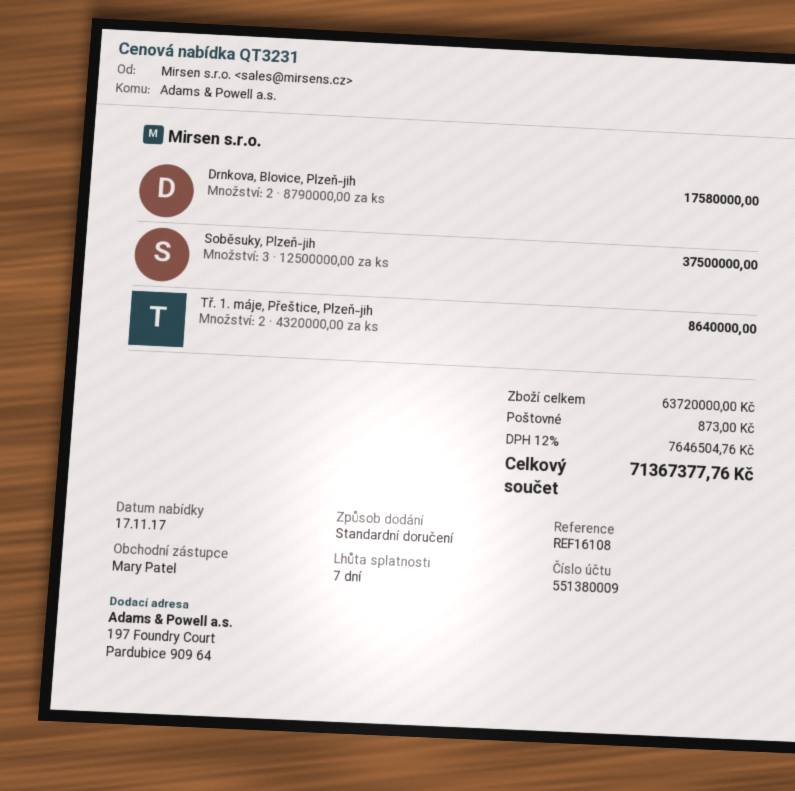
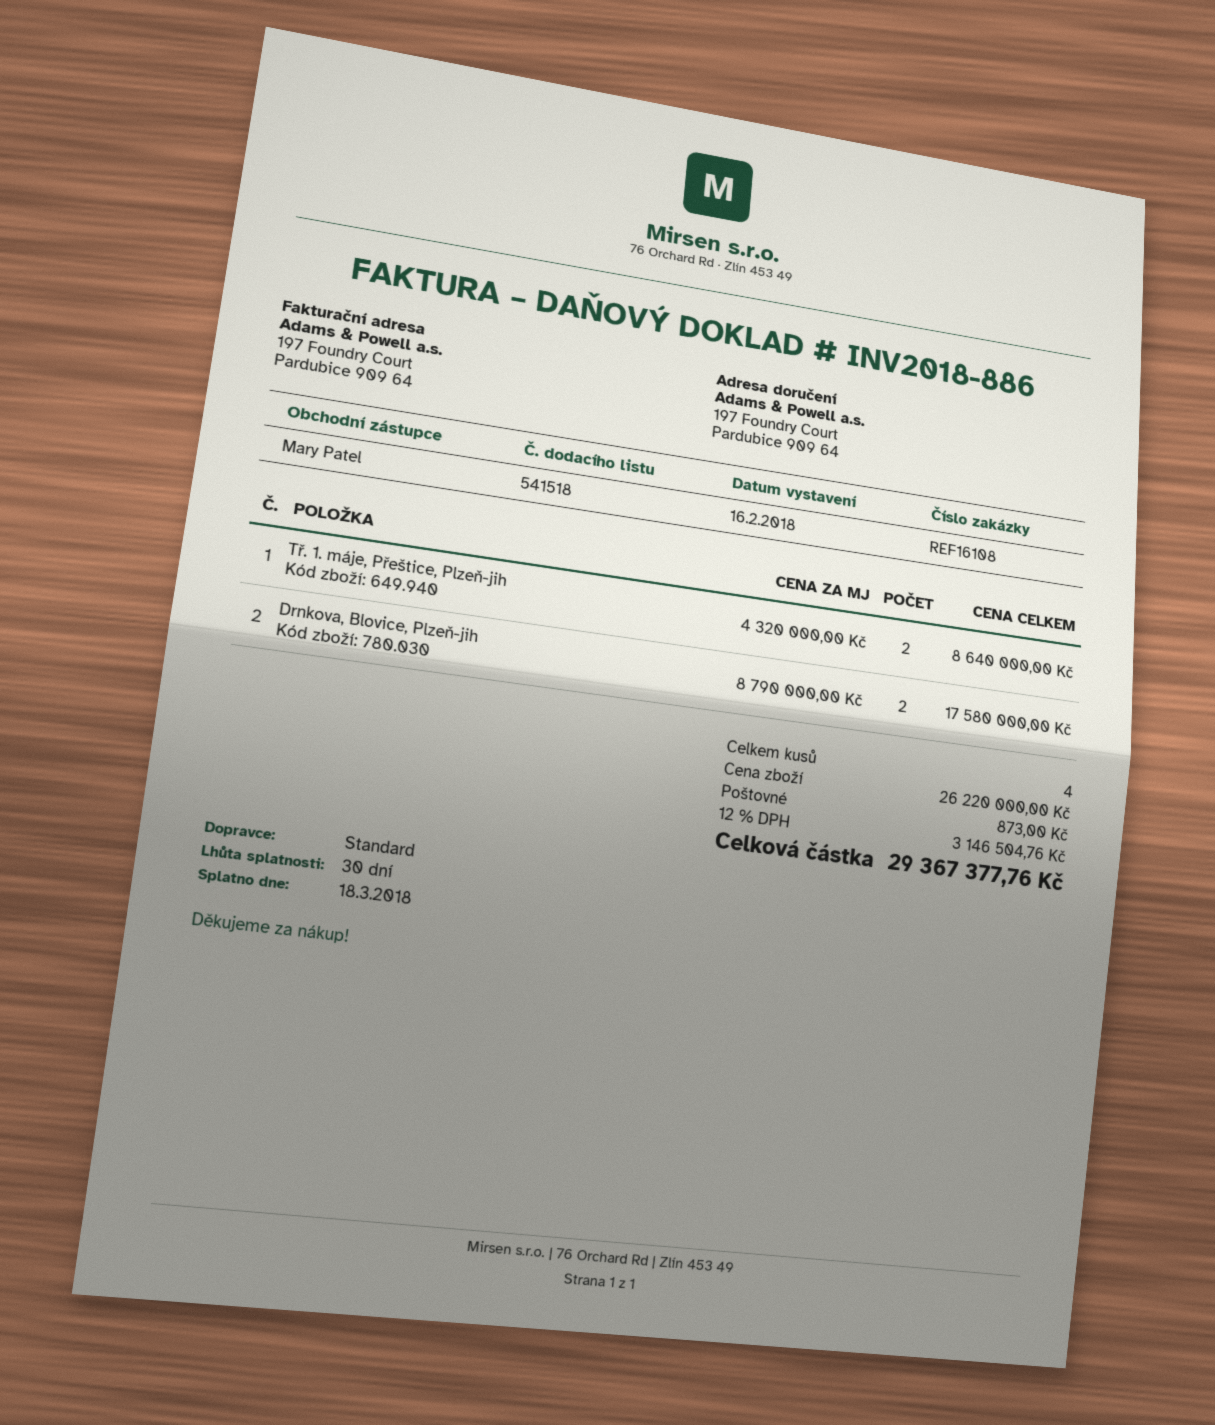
payment terms: 7 days -> 30 days
Soběsuky, Plzeň-jih: 3 x 12500000.00 = 37500000.00 -> none
subtotal: 63720000.00 -> 26220000.00
tax: 12% = 7646504.76 -> 12% = 3146504.76
total: 71367377.76 -> 29367377.76

